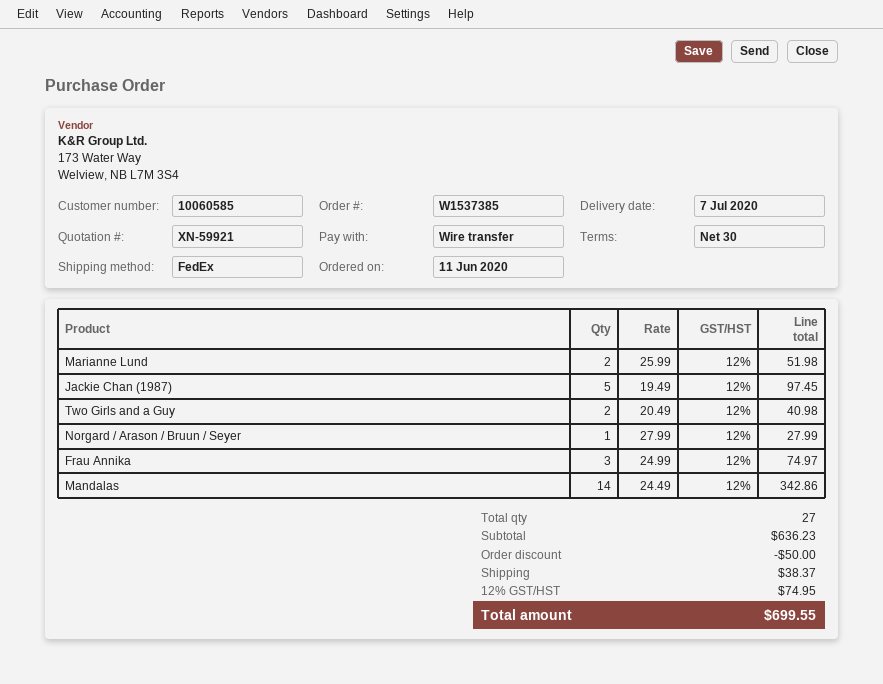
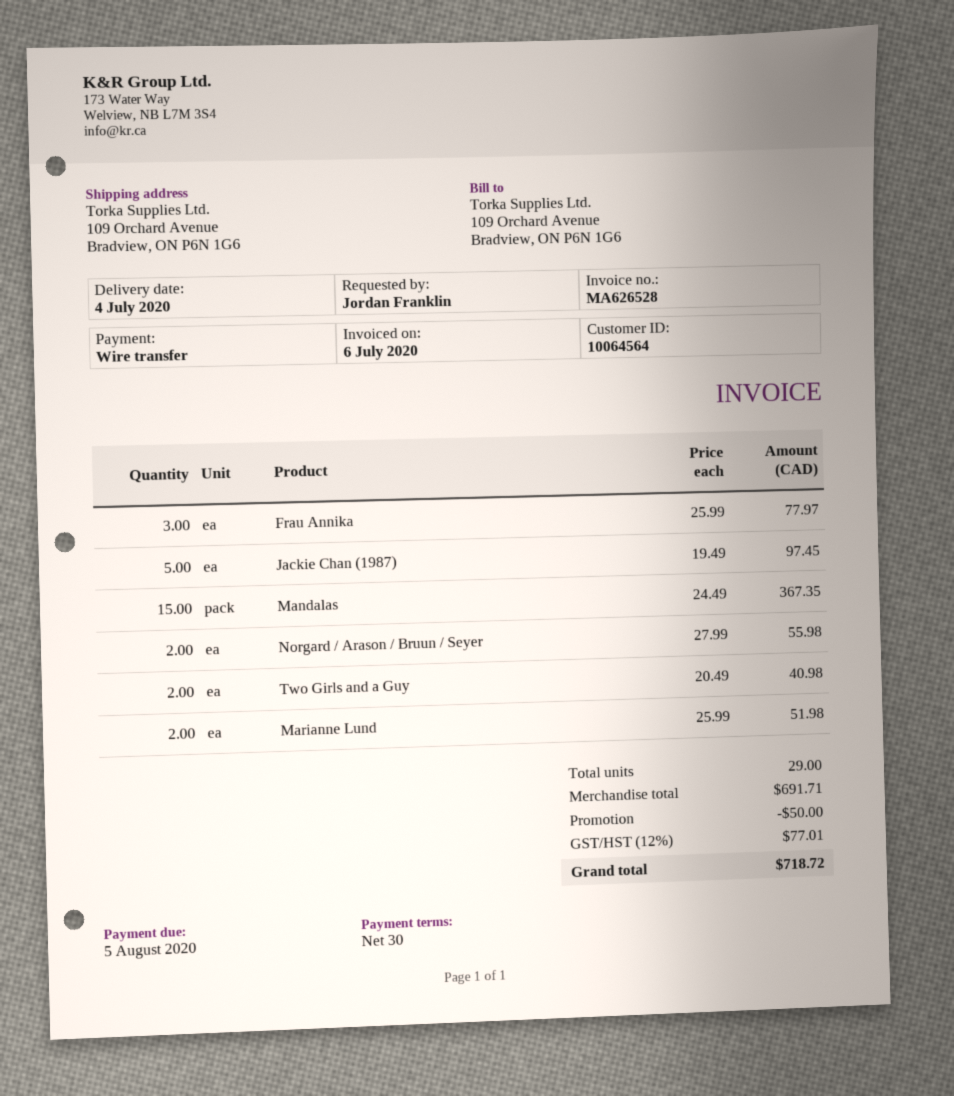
delivery date: 2020-07-07 -> 2020-07-04
customer number: 10060585 -> 10064564
Norgard / Arason / Bruun / Seyer: 1 x 27.99 = 27.99 -> 2 x 27.99 = 55.98
Frau Annika: 3 x 24.99 = 74.97 -> 3 x 25.99 = 77.97
Mandalas: 14 x 24.49 = 342.86 -> 15 x 24.49 = 367.35
total quantity: 27 -> 29
subtotal: 636.23 -> 691.71
shipping: 38.37 -> none
tax: 12% = 74.95 -> 12% = 77.01
total: 699.55 -> 718.72

